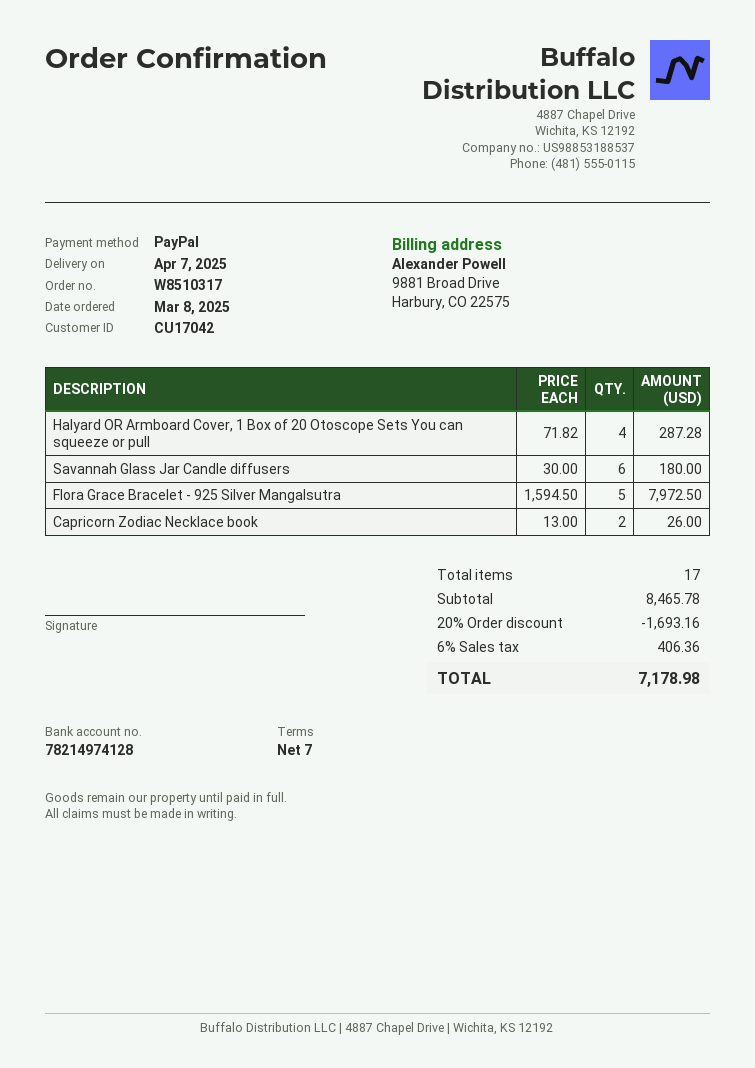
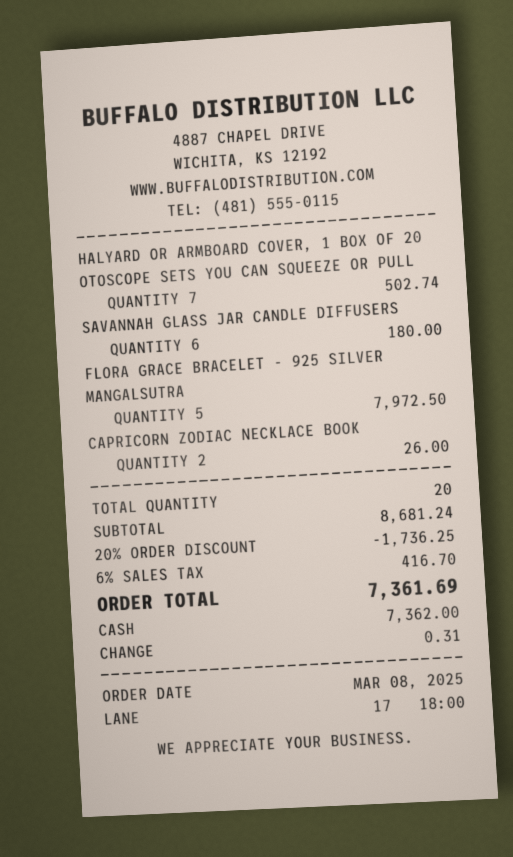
payment method: PayPal -> cash
Halyard OR Armboard Cover, 1 Box of 20 Otoscope Sets You can squeeze or pull: 4 for 287.28 -> 7 for 502.74
total quantity: 17 -> 20
subtotal: 8465.78 -> 8681.24
discount: 20% = 1693.16 -> 20% = 1736.25
tax: 6% = 406.36 -> 6% = 416.70
total: 7178.98 -> 7361.69

